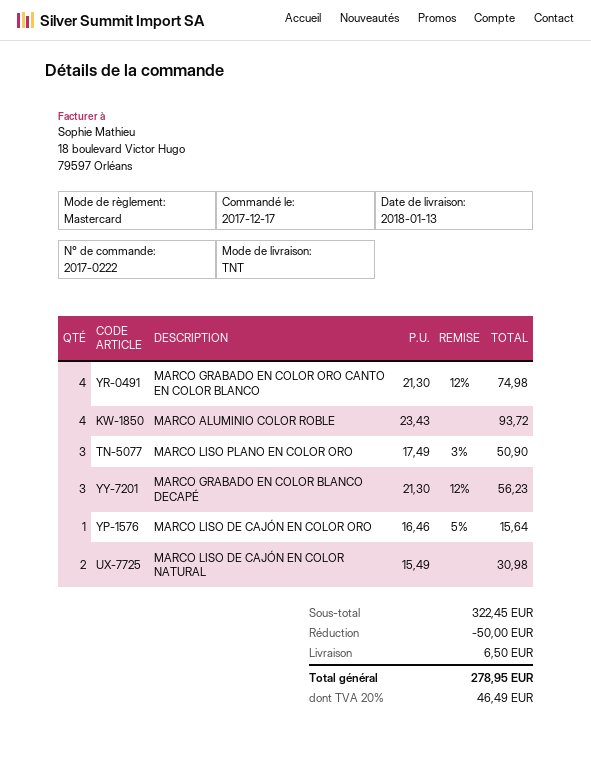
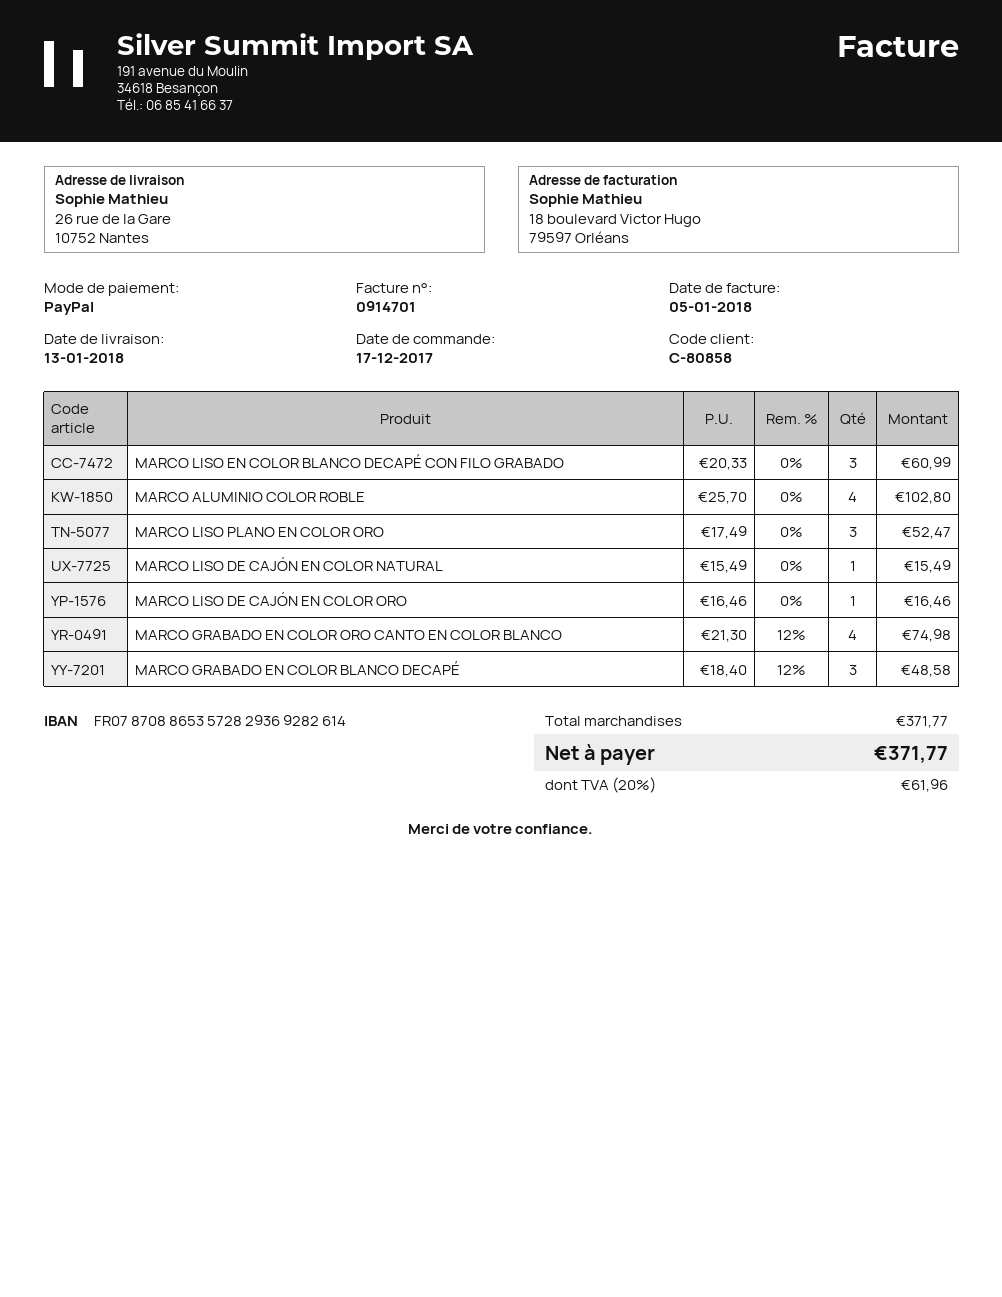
payment method: Mastercard -> PayPal
MARCO ALUMINIO COLOR ROBLE: 4 x 23.43 = 93.72 -> 4 x 25.70 = 102.80
MARCO LISO PLANO EN COLOR ORO: 3 x 17.49 - 3% = 50.90 -> 3 x 17.49 = 52.47
MARCO GRABADO EN COLOR BLANCO DECAPÉ: 3 x 21.30 - 12% = 56.23 -> 3 x 18.40 - 12% = 48.58
MARCO LISO DE CAJÓN EN COLOR ORO: 1 x 16.46 - 5% = 15.64 -> 1 x 16.46 = 16.46
MARCO LISO DE CAJÓN EN COLOR NATURAL: 2 x 15.49 = 30.98 -> 1 x 15.49 = 15.49
MARCO LISO EN COLOR BLANCO DECAPÉ CON FILO GRABADO: none -> 3 x 20.33 = 60.99
subtotal: 322.45 -> 371.77
discount: 50.00 -> none
shipping: 6.50 -> none
tax: 20% = 46.49 -> 20% = 61.96
total: 278.95 -> 371.77

